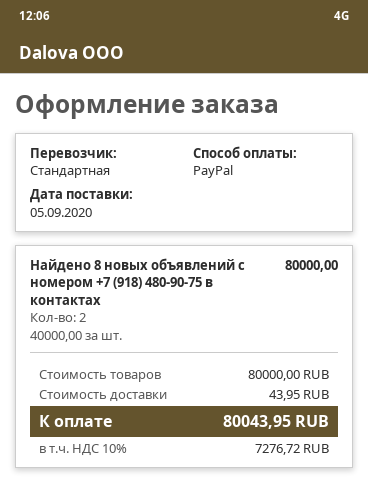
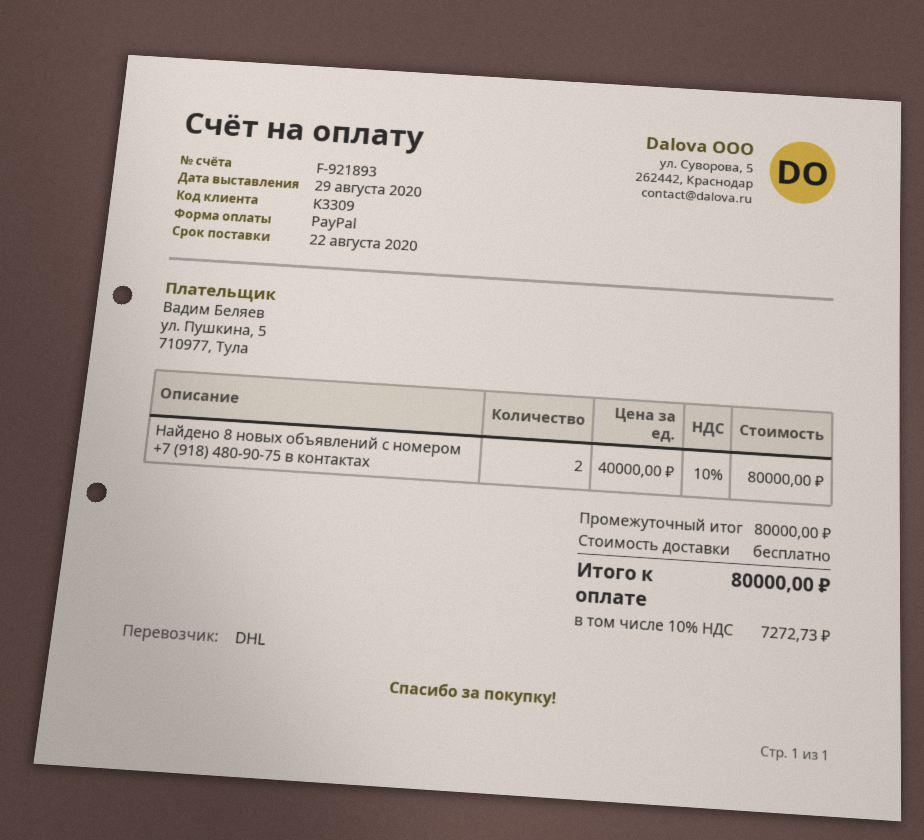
delivery date: 2020-09-05 -> 2020-08-22
shipping method: standard -> DHL
shipping: 43.95 -> 0.00
tax: 10% = 7276.72 -> 10% = 7272.73
total: 80043.95 -> 80000.00

